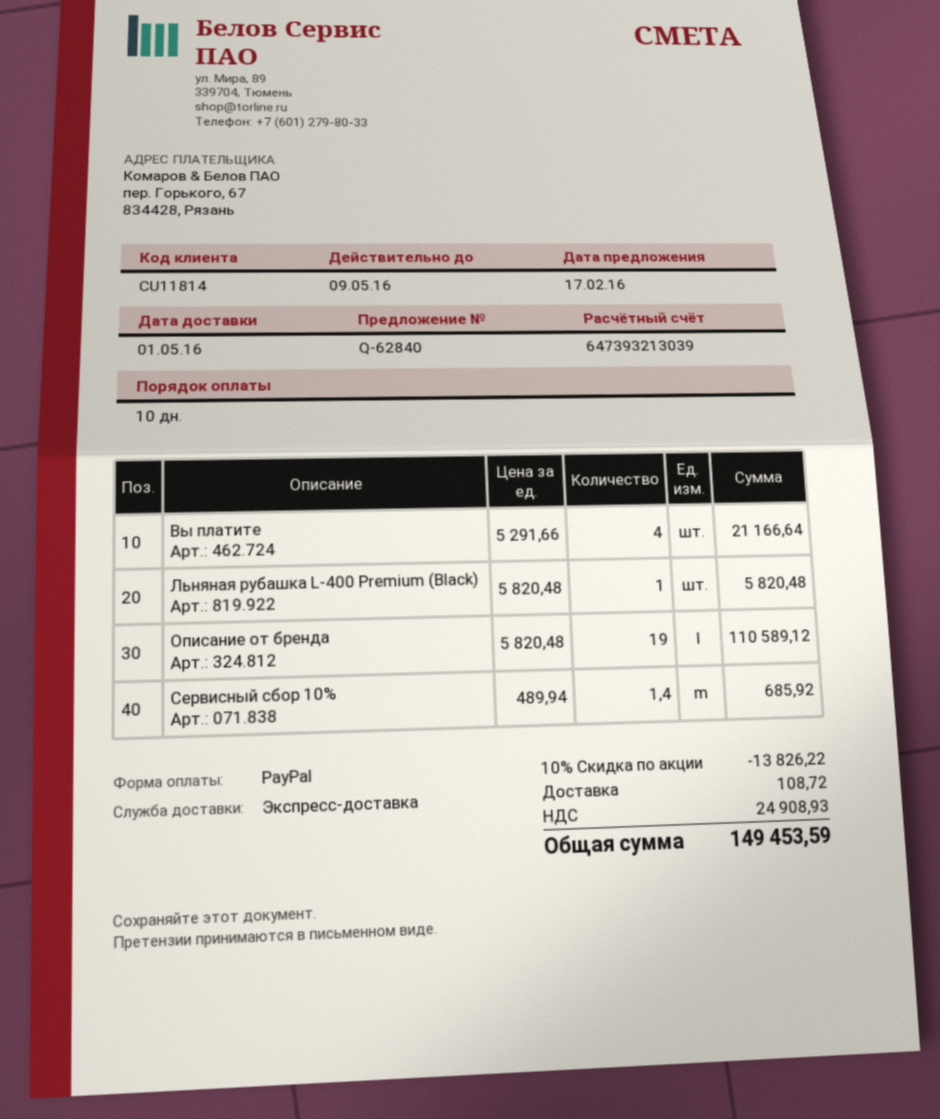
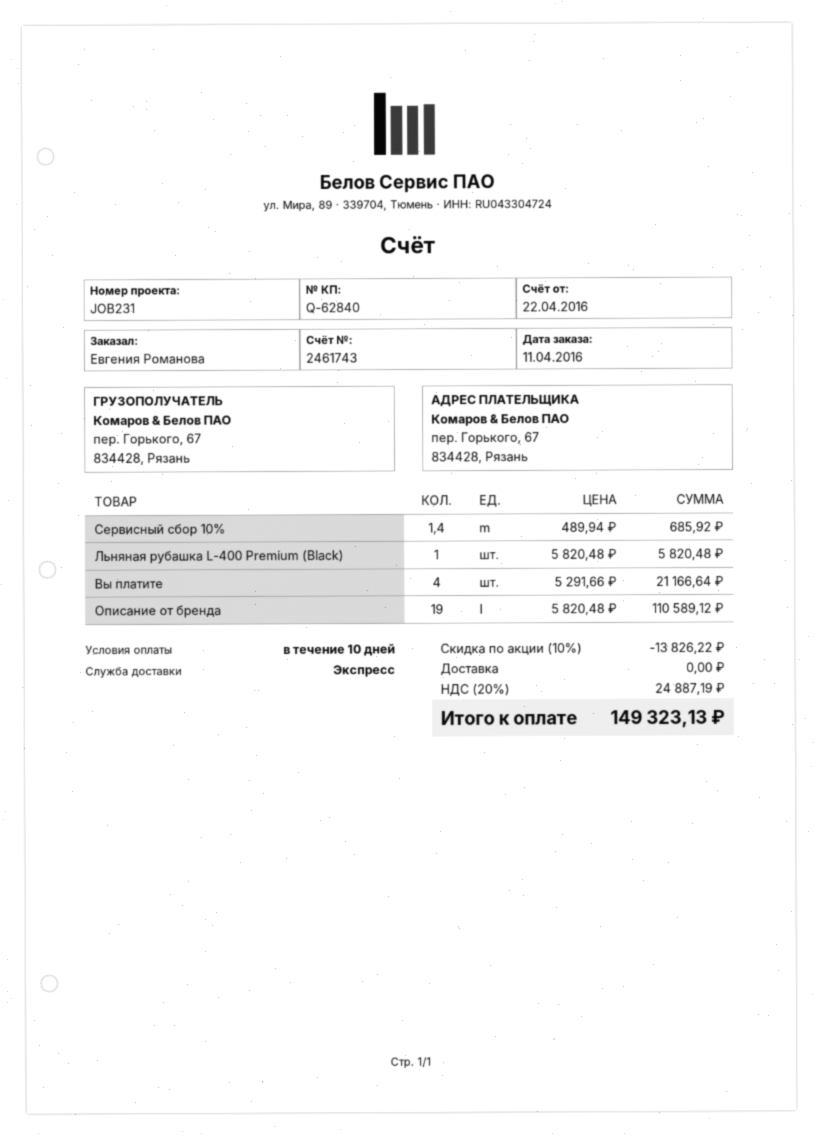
shipping: 108.72 -> 0.00
tax: 24908.93 -> 24887.19
total: 149453.59 -> 149323.13

